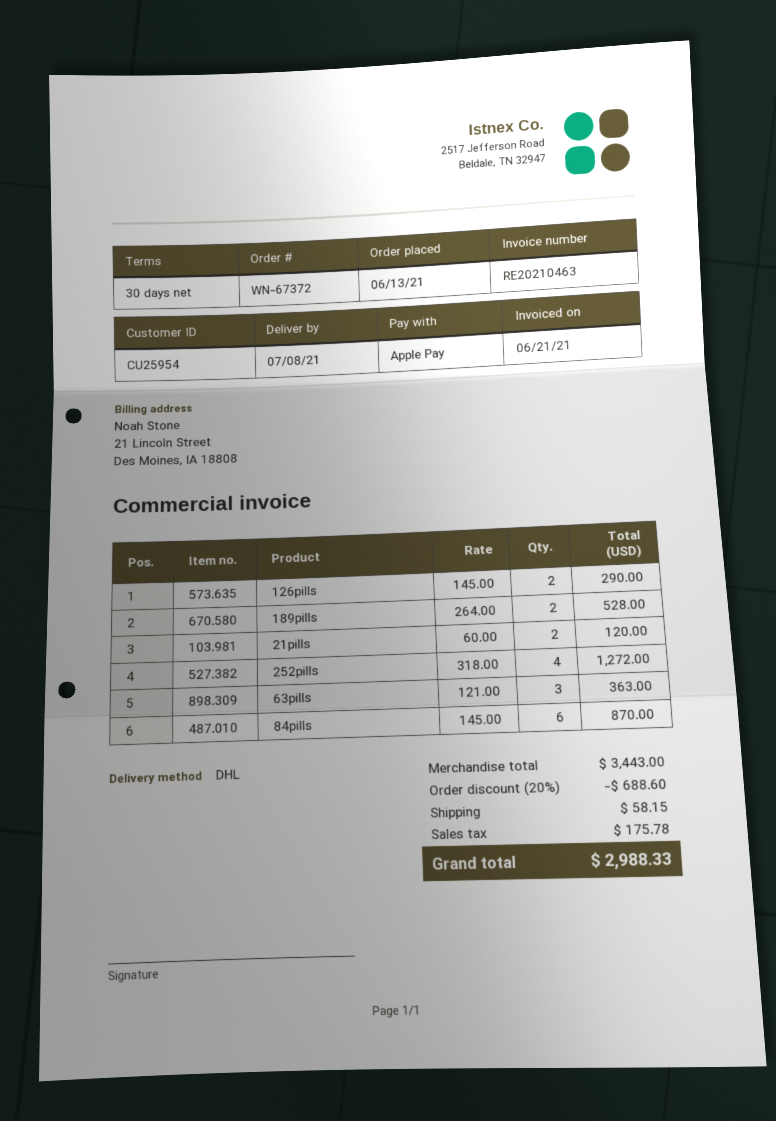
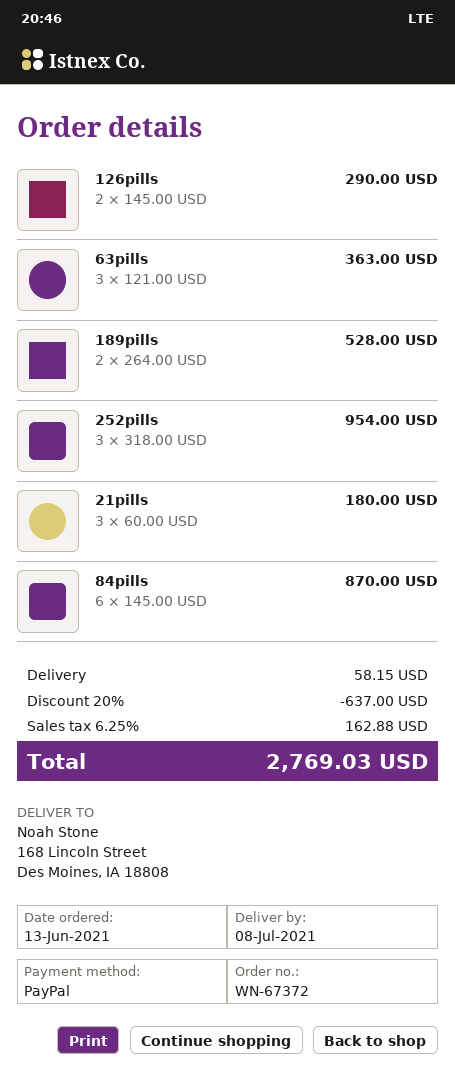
payment method: Apple Pay -> PayPal
21pills: 2 x 60.00 = 120.00 -> 3 x 60.00 = 180.00
252pills: 4 x 318.00 = 1272.00 -> 3 x 318.00 = 954.00
discount: 20% = 688.60 -> 20% = 637.00
tax: 175.78 -> 162.88
total: 2988.33 -> 2769.03

